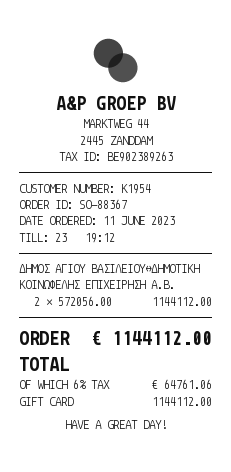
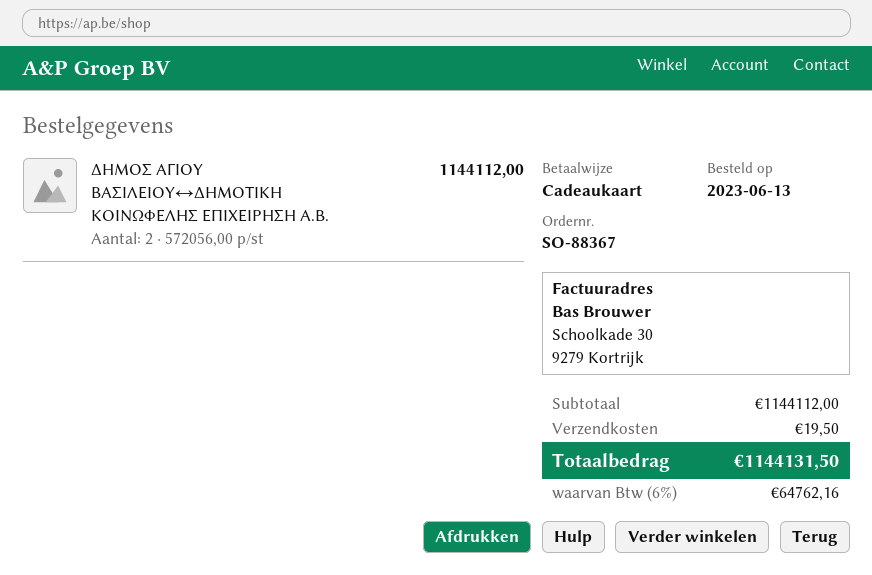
order date: 2023-06-11 -> 2023-06-13
shipping: none -> 19.50
tax: 6% = 64761.06 -> 6% = 64762.16
total: 1144112.00 -> 1144131.50

